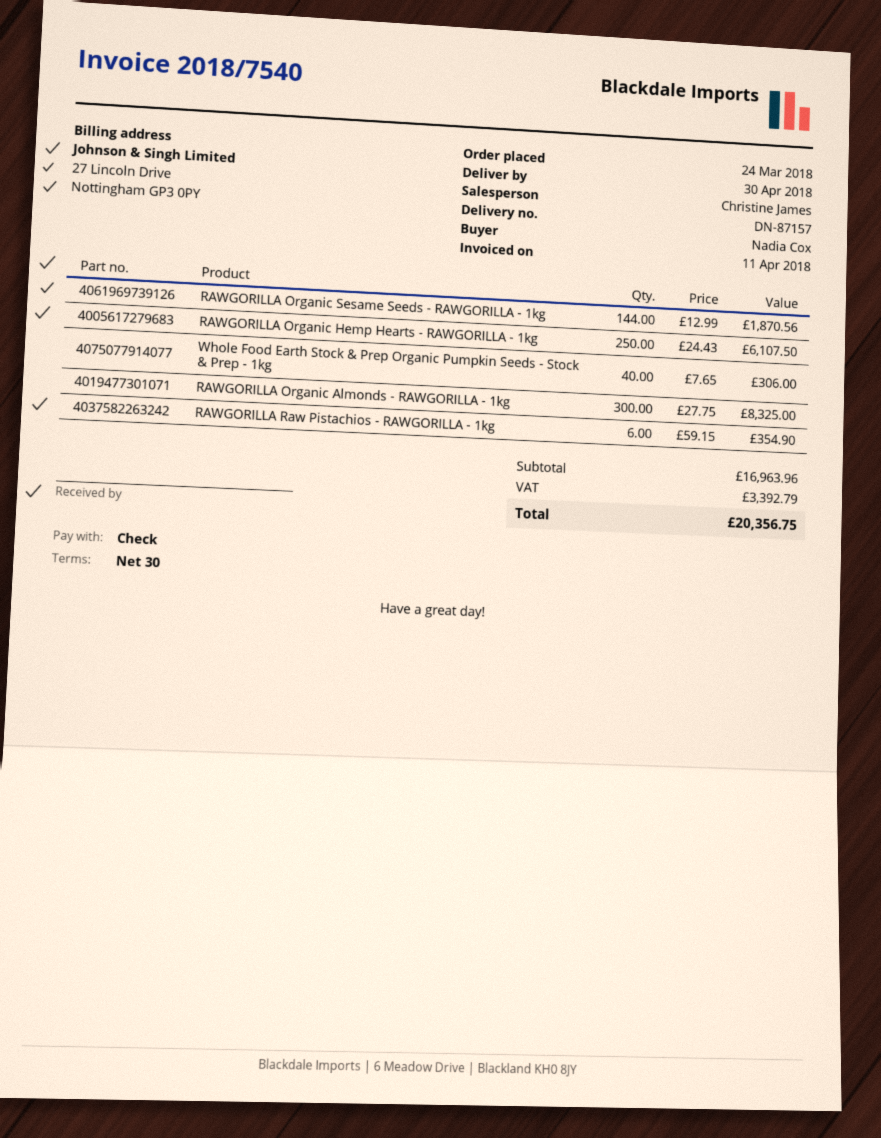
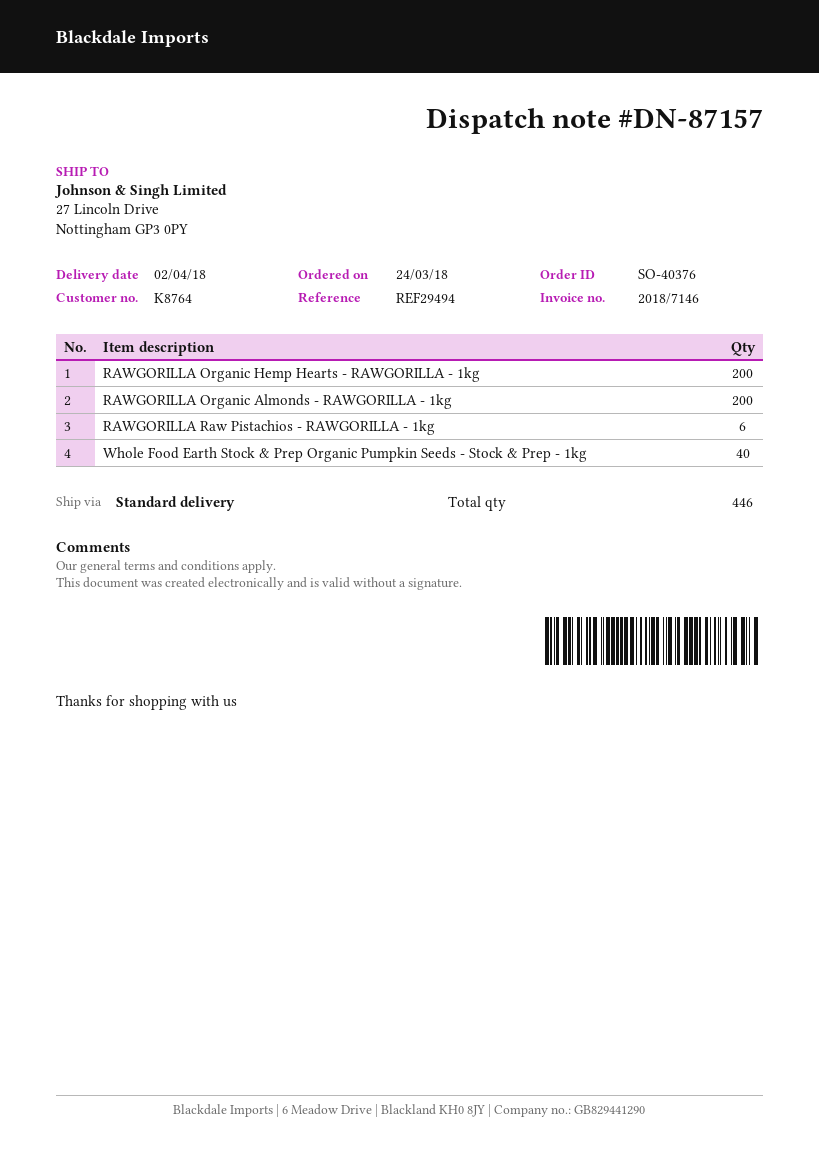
delivery date: 2018-04-30 -> 2018-04-02
invoice number: 2018/7540 -> 2018/7146
RAWGORILLA Organic Sesame Seeds - RAWGORILLA - 1kg: 144 -> none
RAWGORILLA Organic Hemp Hearts - RAWGORILLA - 1kg: 250 -> 200
RAWGORILLA Organic Almonds - RAWGORILLA - 1kg: 300 -> 200

